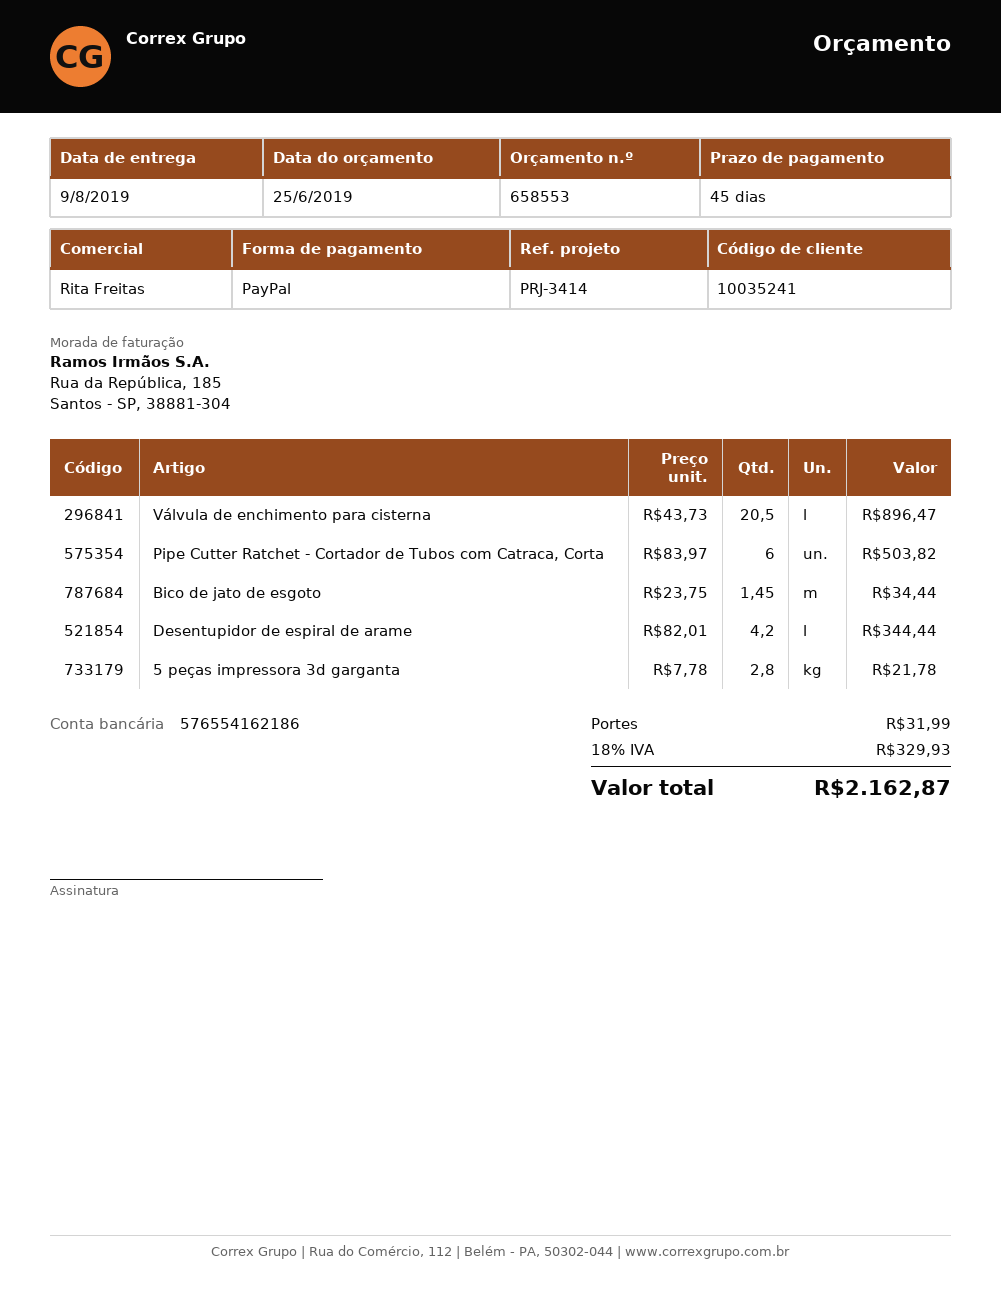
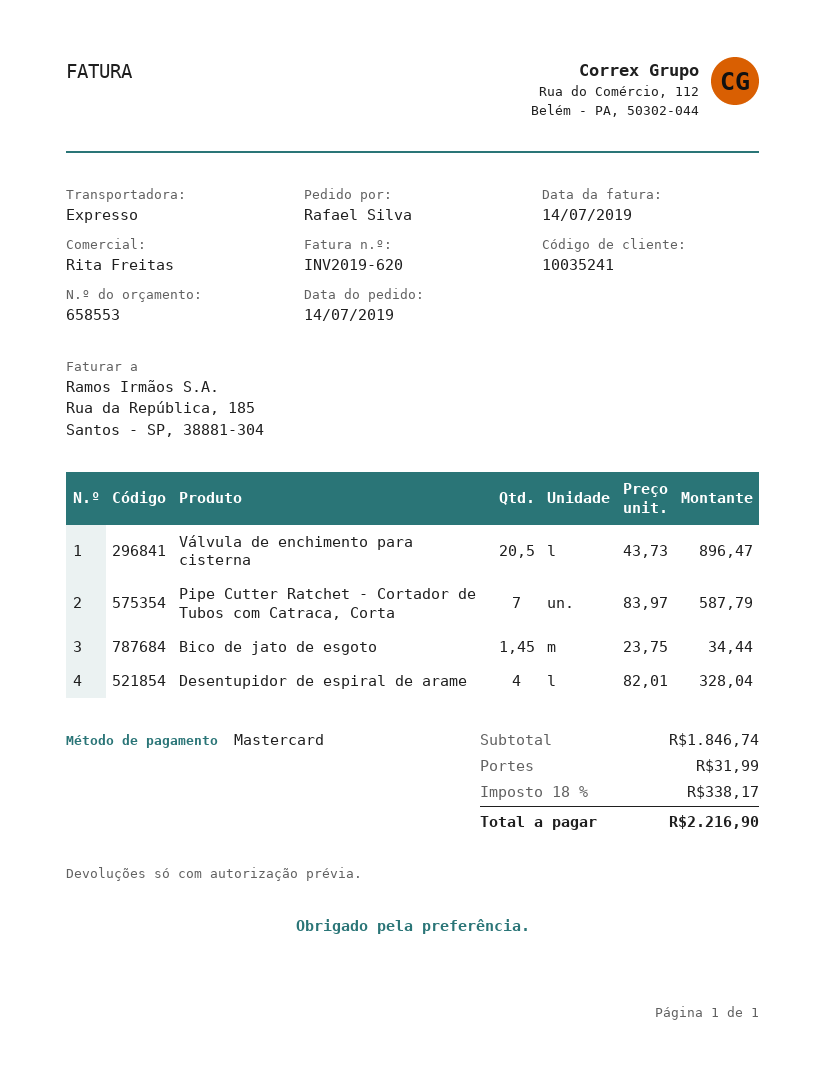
payment method: PayPal -> Mastercard
Pipe Cutter Ratchet - Cortador de Tubos com Catraca, Corta: 6 x 83.97 = 503.82 -> 7 x 83.97 = 587.79
Desentupidor de espiral de arame: 4.2 x 82.01 = 344.44 -> 4 x 82.01 = 328.04
5 peças impressora 3d garganta: 2.8 x 7.78 = 21.78 -> none
tax: 18% = 329.93 -> 18% = 338.17
total: 2162.87 -> 2216.90

